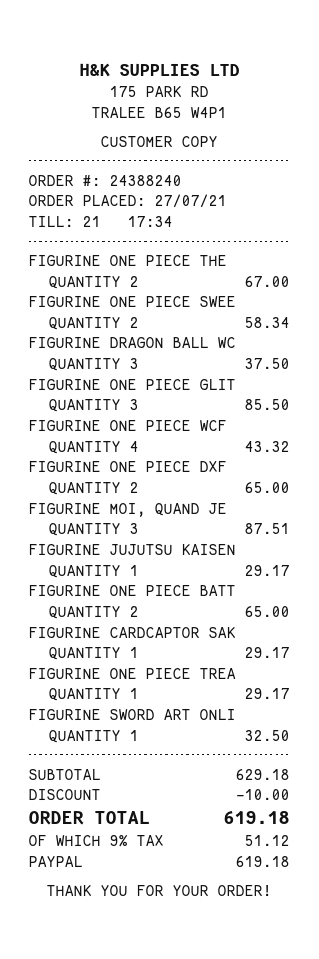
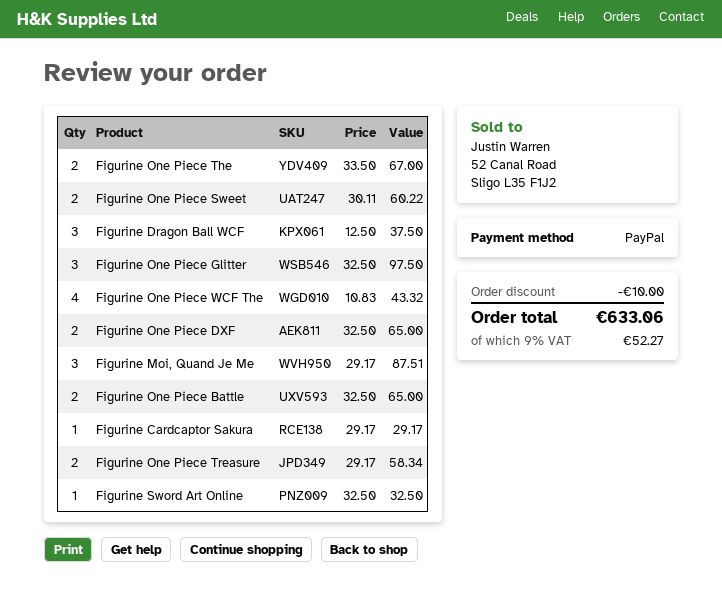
FIGURINE ONE PIECE SWEE: 2 for 58.34 -> 2 for 60.22
FIGURINE ONE PIECE GLIT: 3 for 85.50 -> 3 for 97.50
FIGURINE JUJUTSU KAISEN: 1 for 29.17 -> none
FIGURINE ONE PIECE TREA: 1 for 29.17 -> 2 for 58.34
tax: 9% = 51.12 -> 9% = 52.27
total: 619.18 -> 633.06

